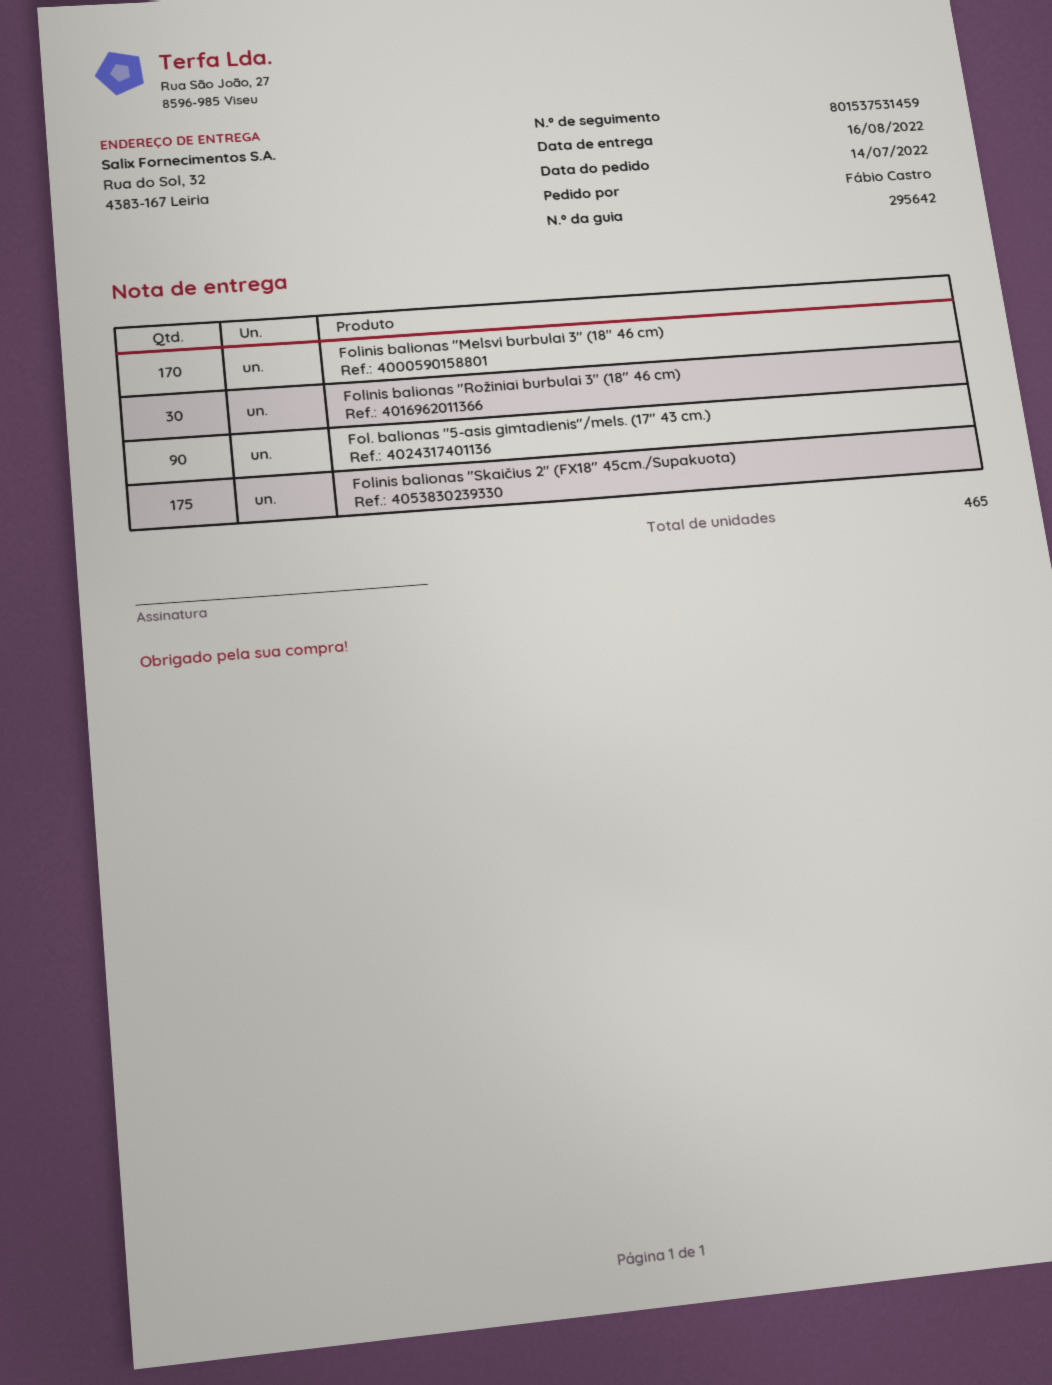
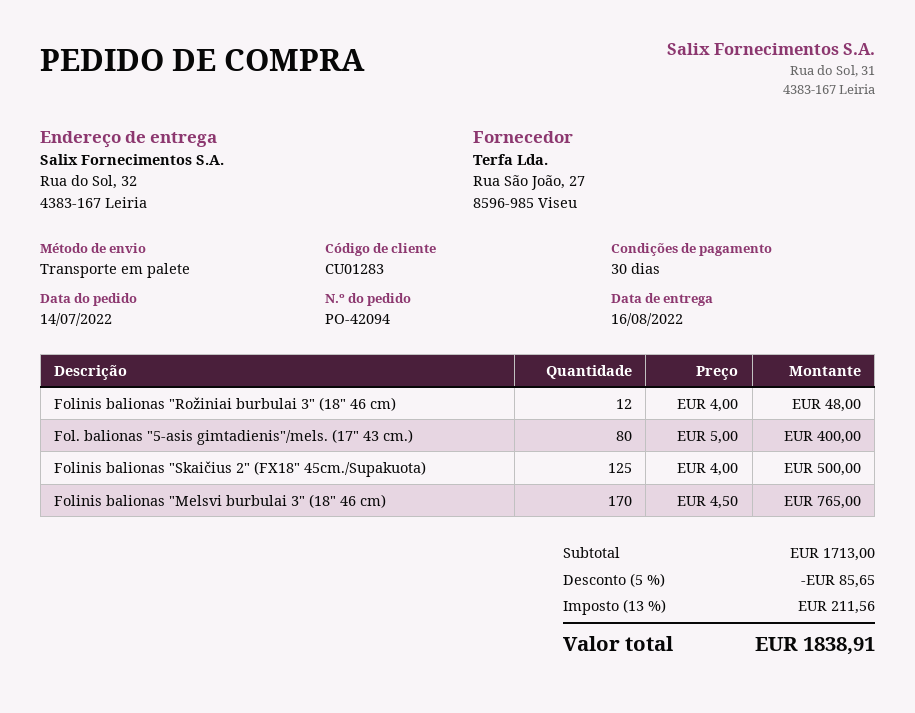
Folinis balionas "Rožiniai burbulai 3" (18" 46 cm): 30 -> 12
Fol. balionas "5-asis gimtadienis"/mels. (17" 43 cm.): 90 -> 80
Folinis balionas "Skaičius 2" (FX18" 45cm./Supakuota): 175 -> 125

